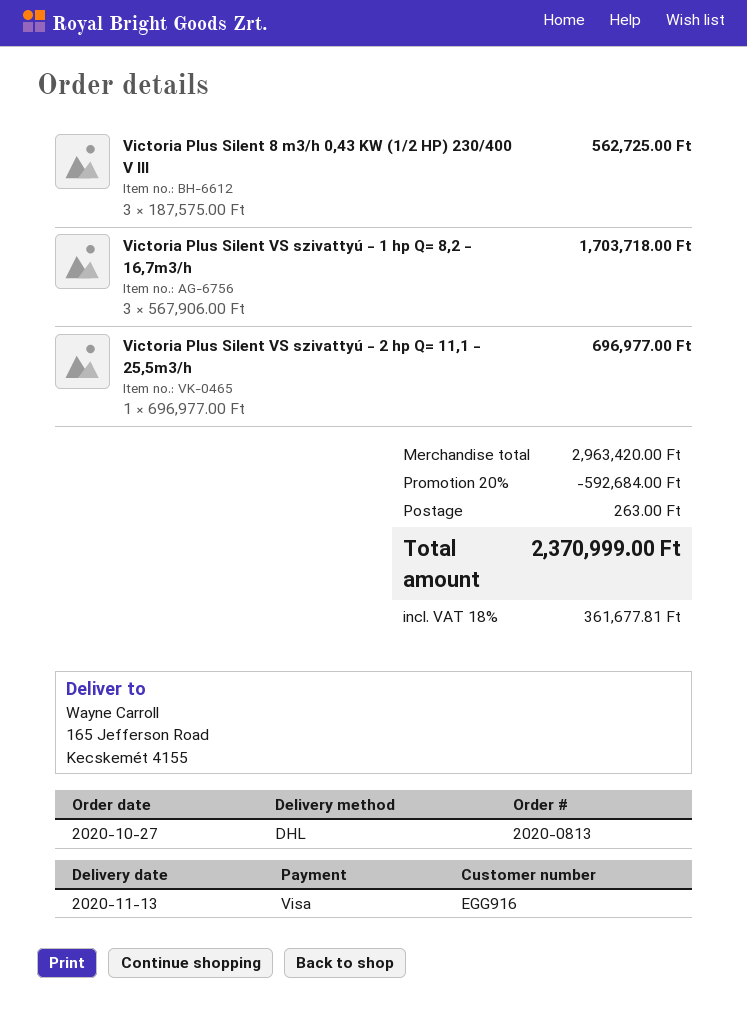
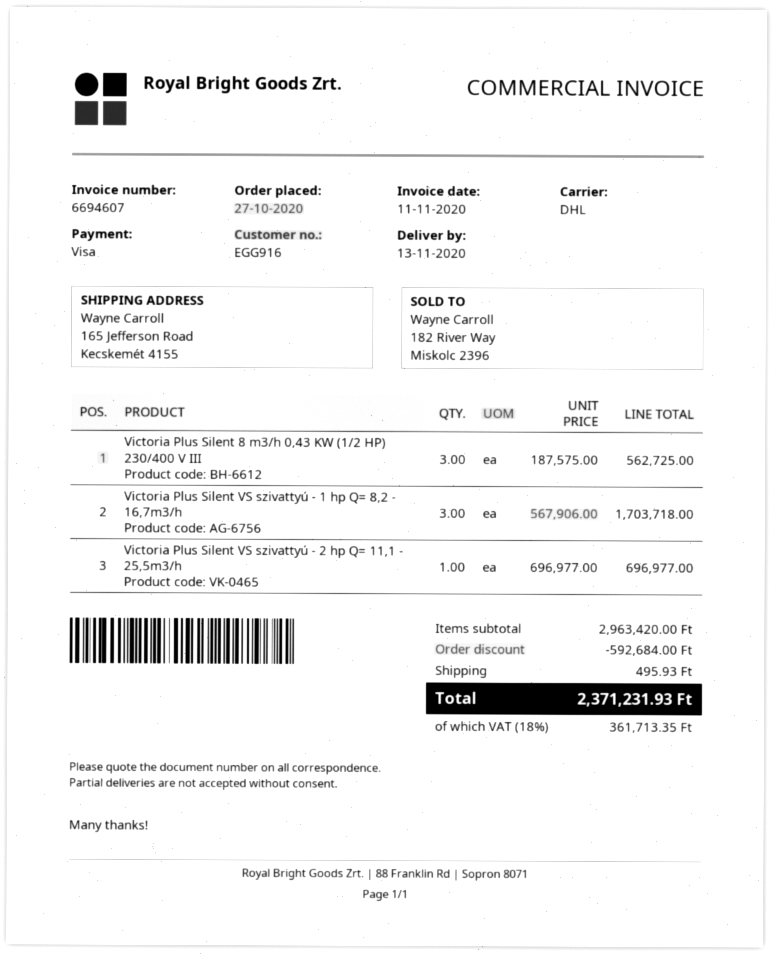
shipping: 263.00 -> 495.93
tax: 18% = 361677.81 -> 18% = 361713.35
total: 2370999.00 -> 2371231.93

